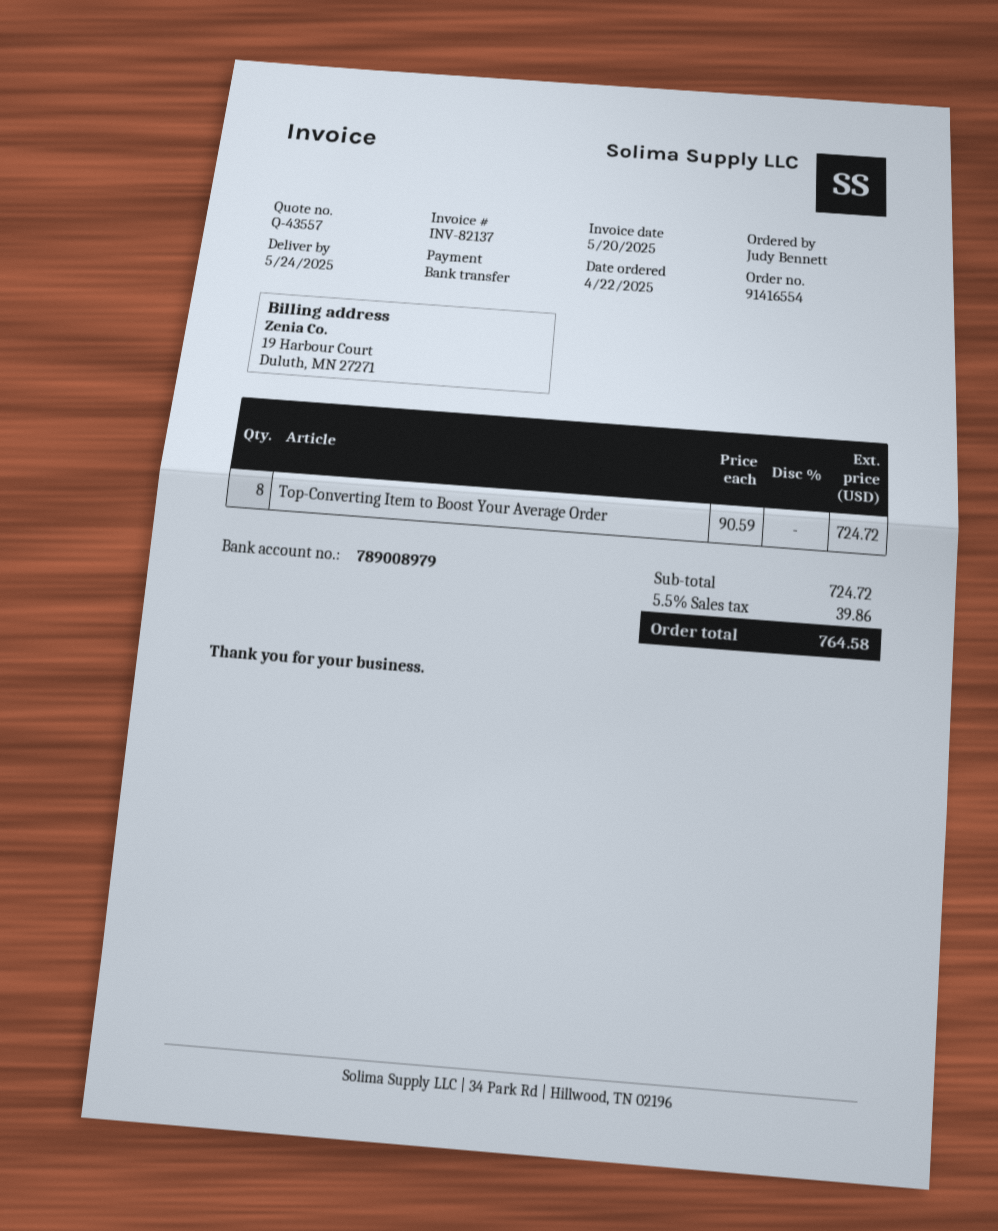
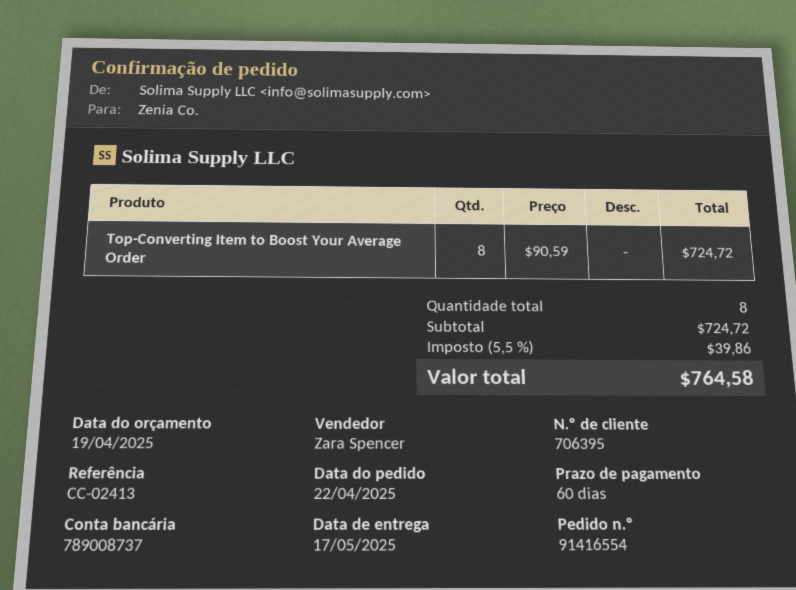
delivery date: 2025-05-24 -> 2025-05-17
bank account: 789008979 -> 789008737

